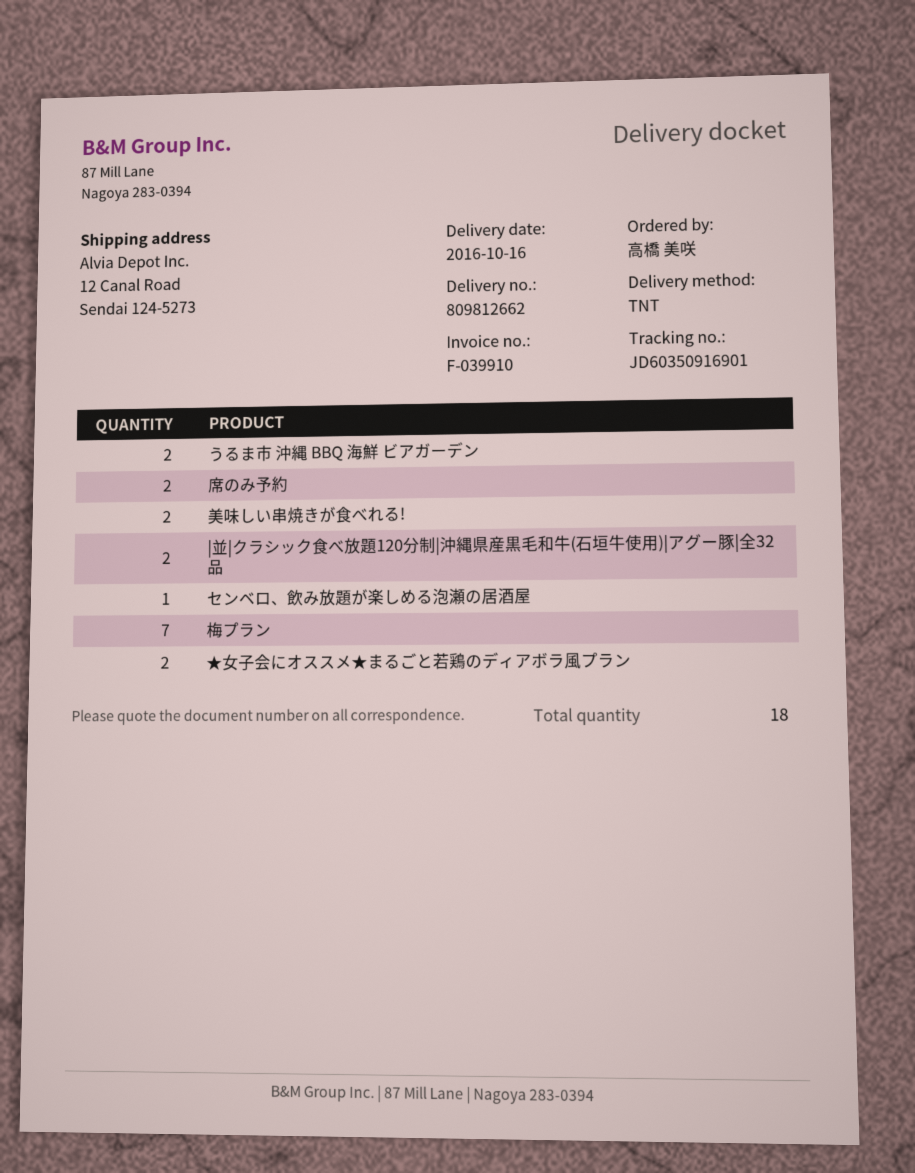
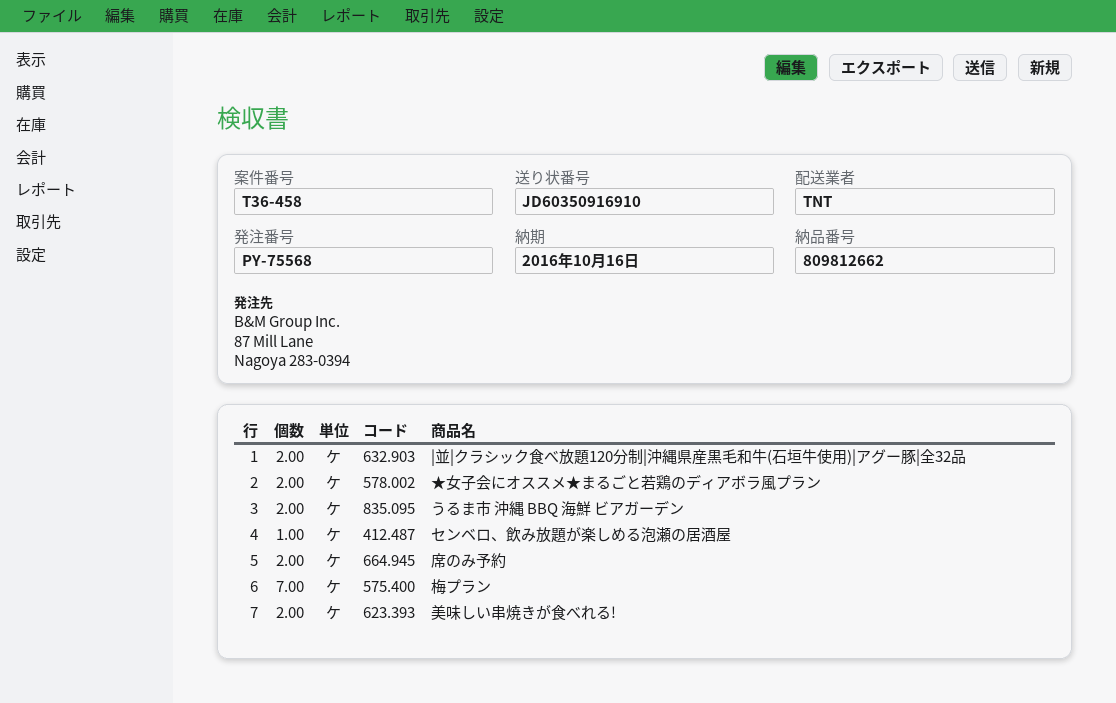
tracking number: JD60350916901 -> JD60350916910

